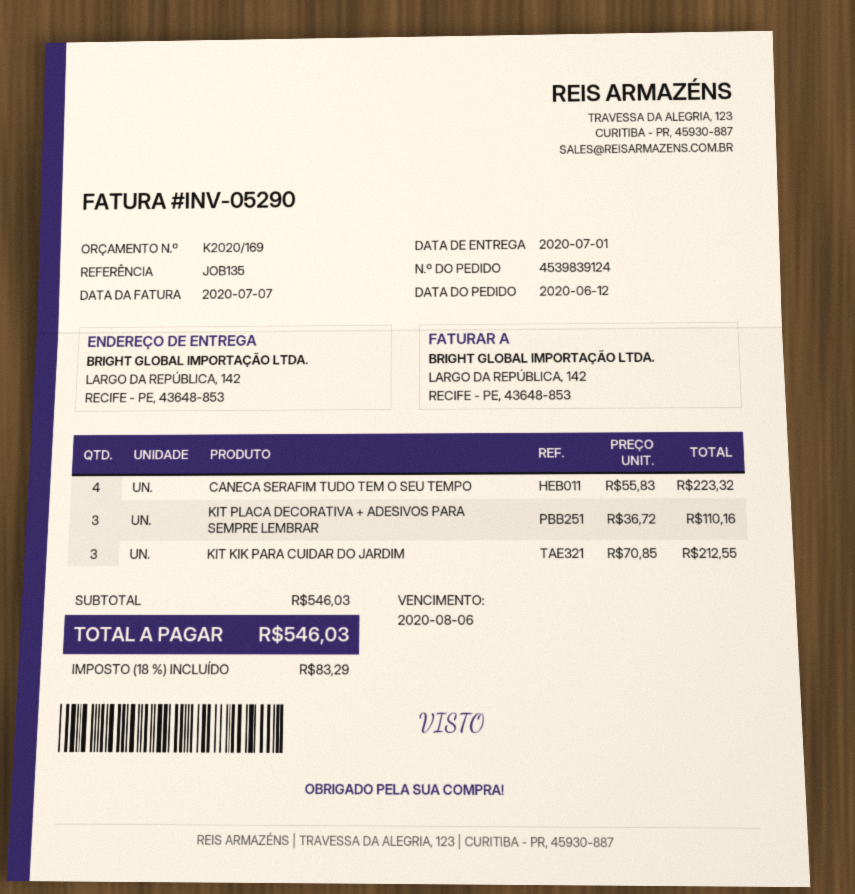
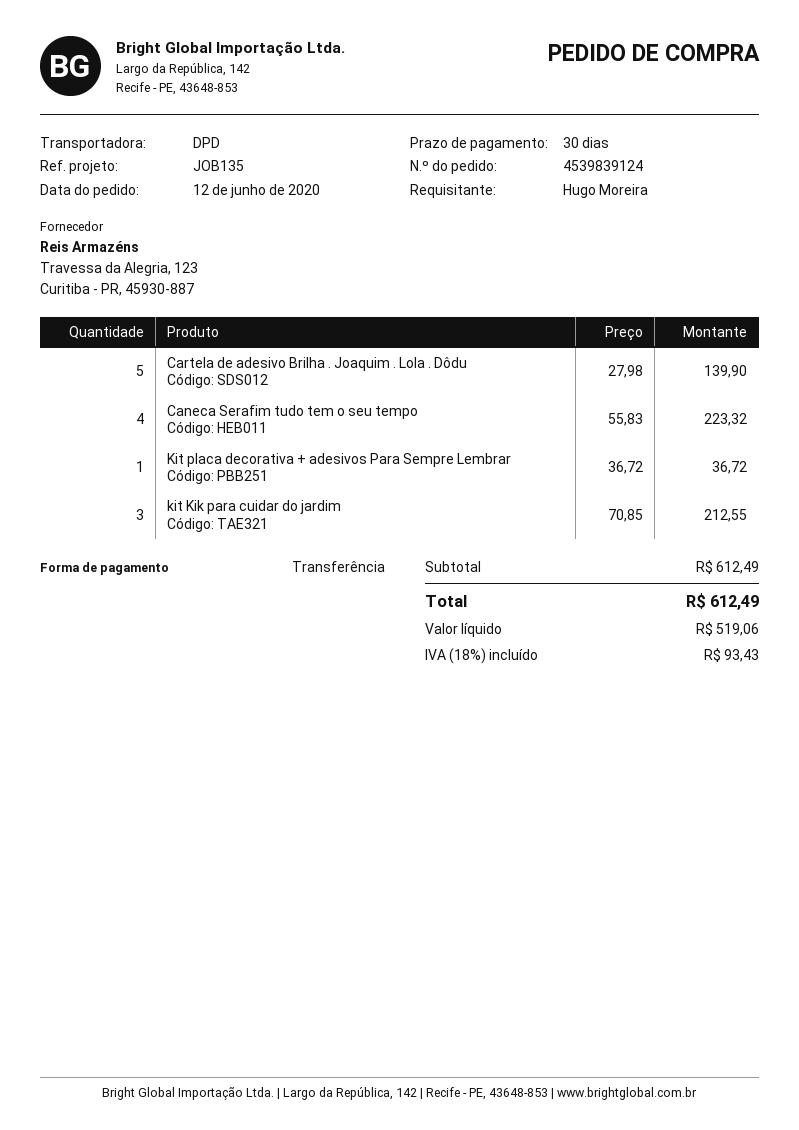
KIT PLACA DECORATIVA + ADESIVOS PARA SEMPRE LEMBRAR: 3 x 36.72 = 110.16 -> 1 x 36.72 = 36.72
Cartela de adesivo Brilha . Joaquim . Lola . Dôdu: none -> 5 x 27.98 = 139.90
subtotal: 546.03 -> 612.49
tax: 18% = 83.29 -> 18% = 93.43
total: 546.03 -> 612.49

